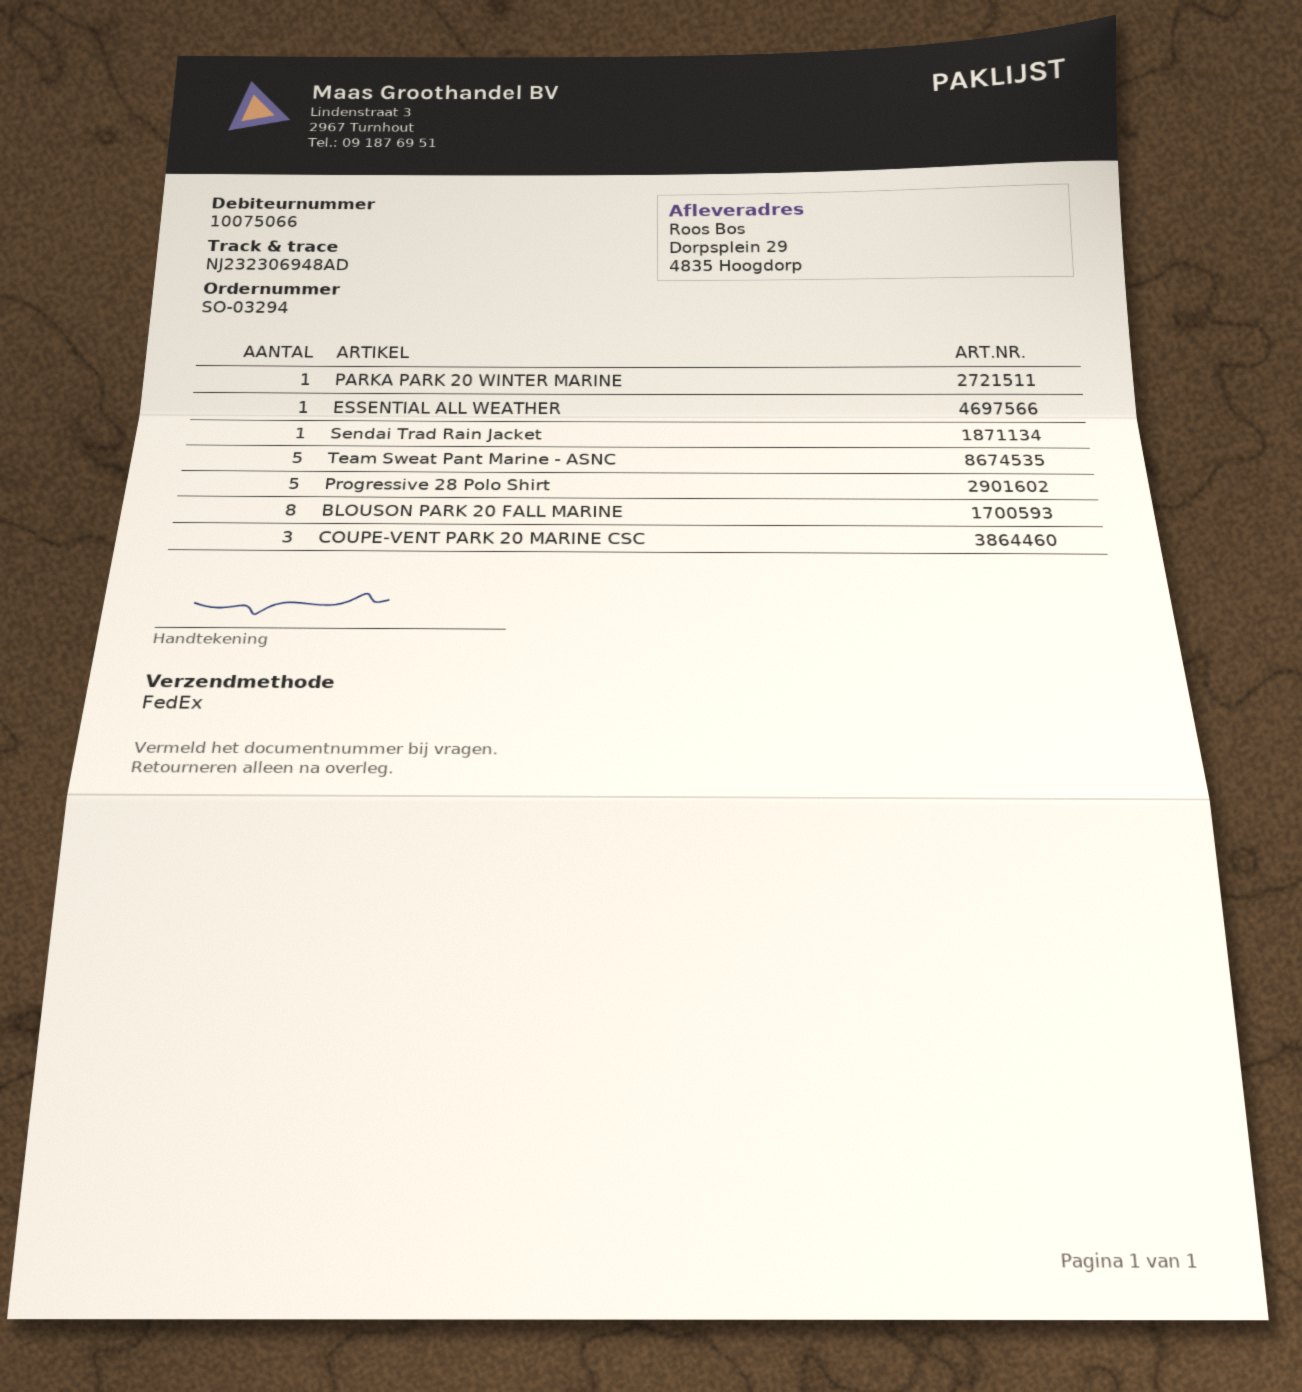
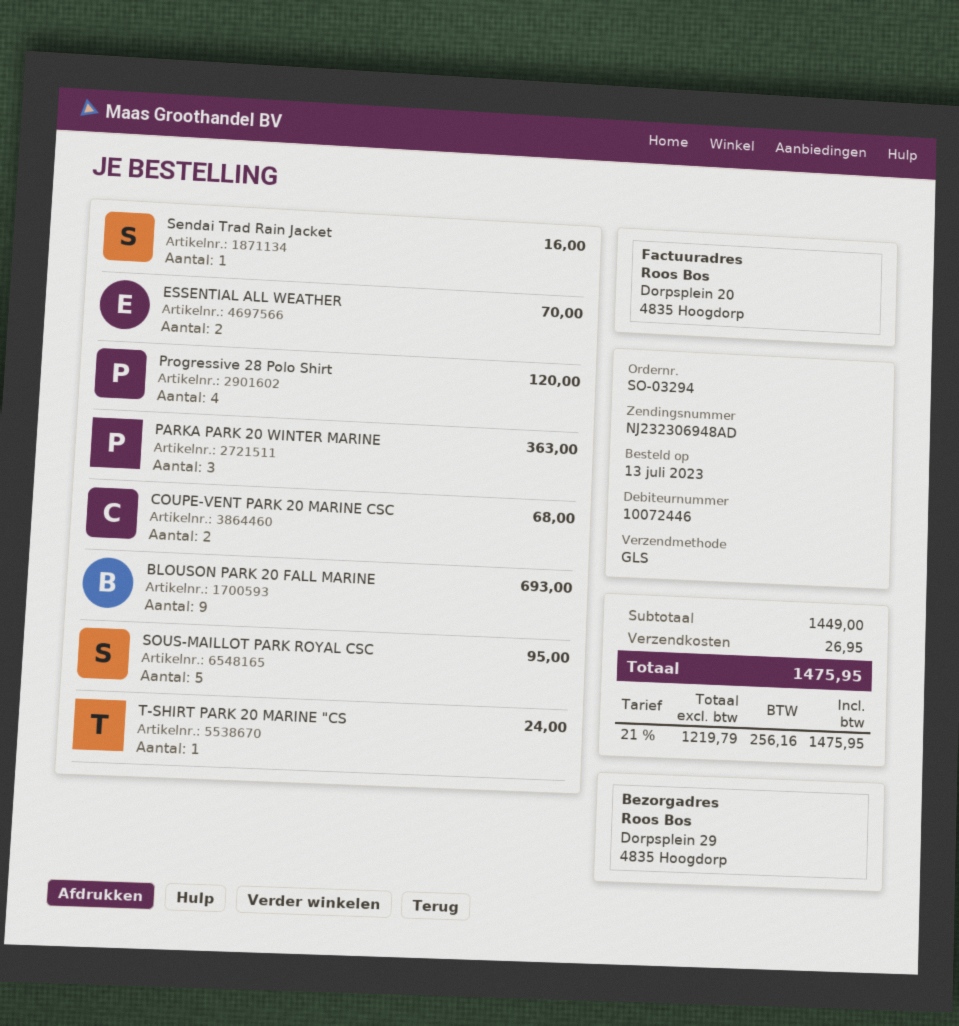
customer number: 10075066 -> 10072446
shipping method: FedEx -> GLS
PARKA PARK 20 WINTER MARINE: 1 -> 3
ESSENTIAL ALL WEATHER: 1 -> 2
Team Sweat Pant Marine - ASNC: 5 -> none
Progressive 28 Polo Shirt: 5 -> 4
BLOUSON PARK 20 FALL MARINE: 8 -> 9
COUPE-VENT PARK 20 MARINE CSC: 3 -> 2
SOUS-MAILLOT PARK ROYAL CSC: none -> 5
T-SHIRT PARK 20 MARINE "CS: none -> 1

